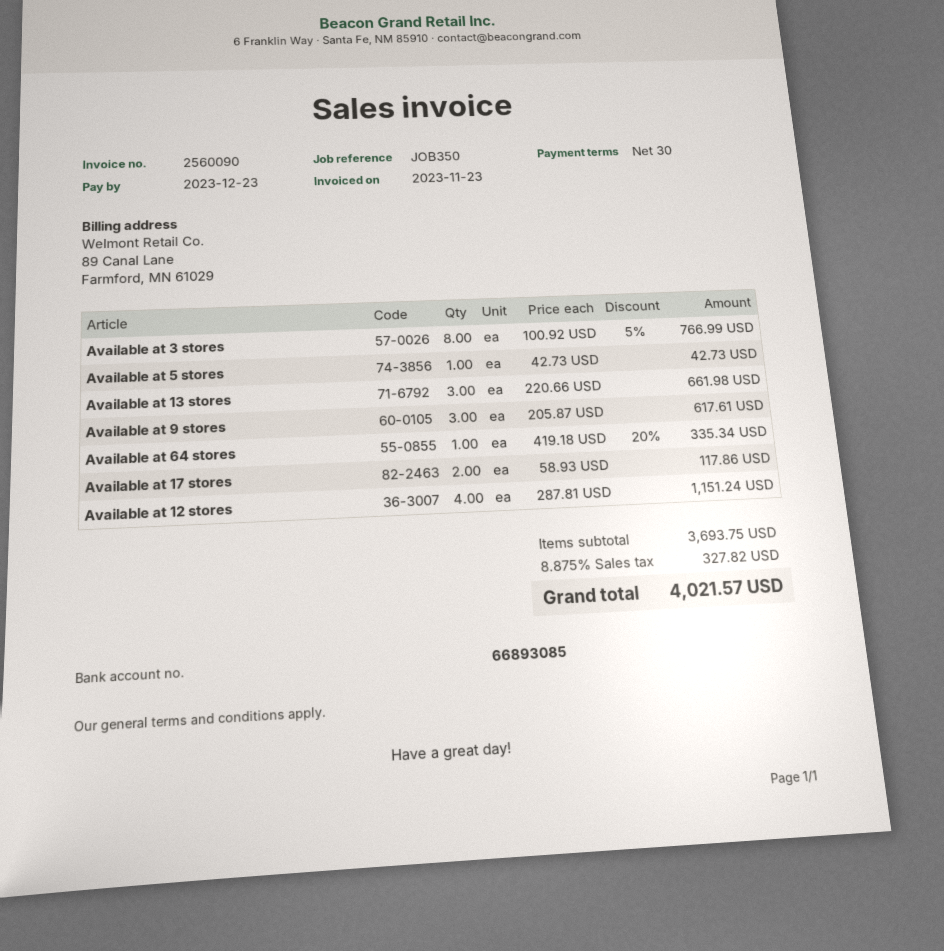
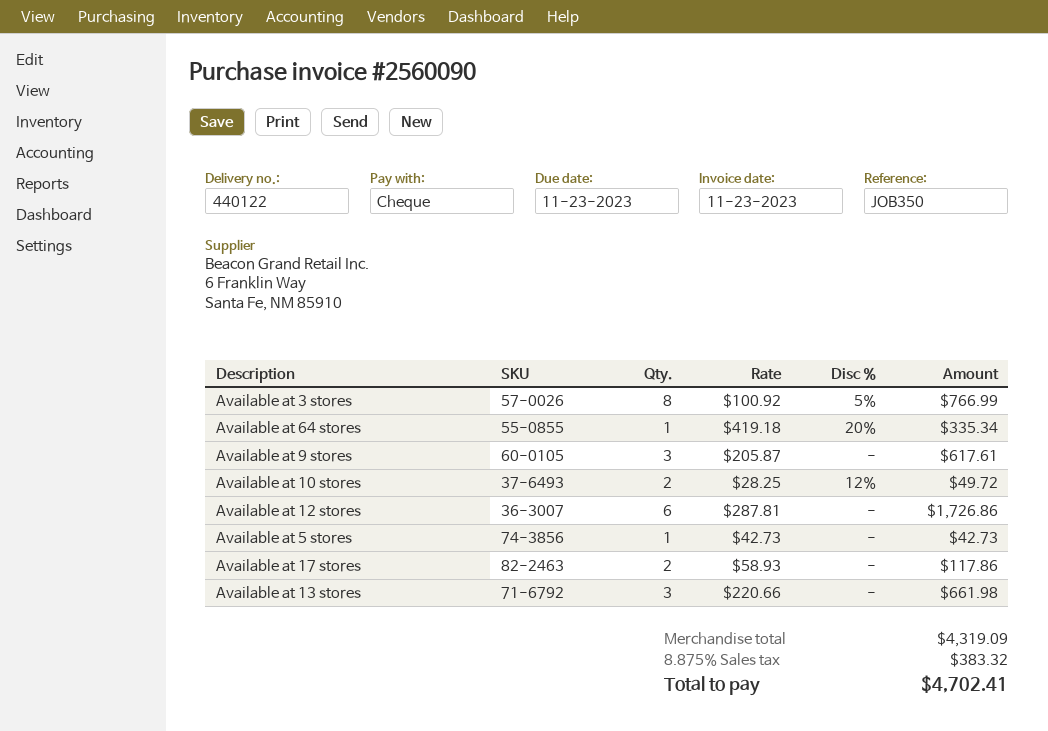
due date: 2023-12-23 -> 2023-11-23
Available at 12 stores: 4 x 287.81 = 1151.24 -> 6 x 287.81 = 1726.86
Available at 10 stores: none -> 2 x 28.25 - 12% = 49.72
subtotal: 3693.75 -> 4319.09
tax: 8.875% = 327.82 -> 8.875% = 383.32
total: 4021.57 -> 4702.41

